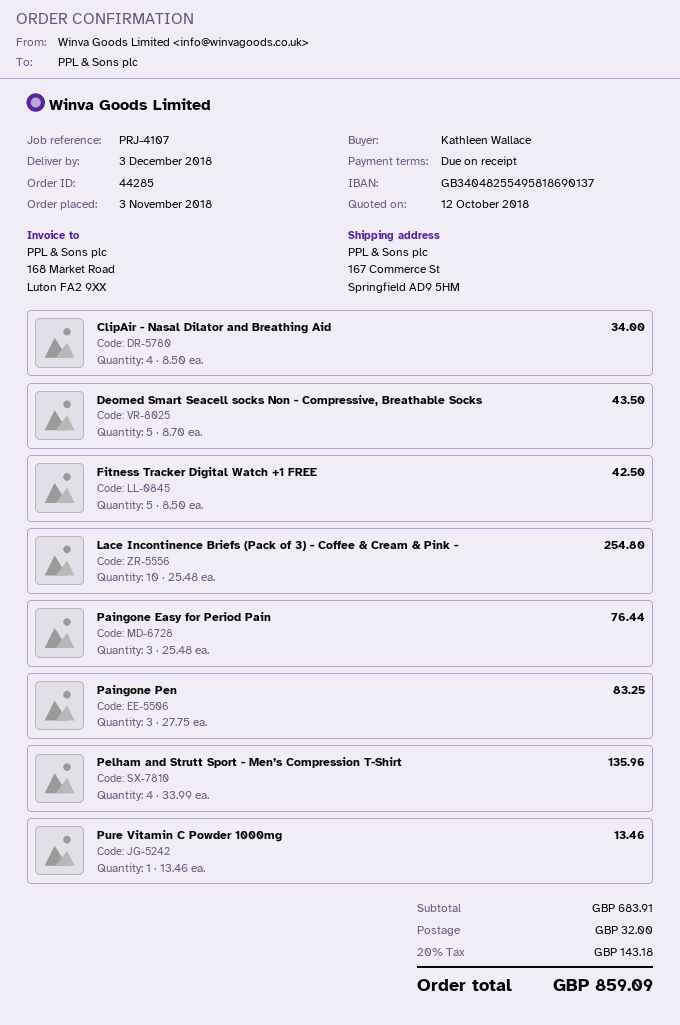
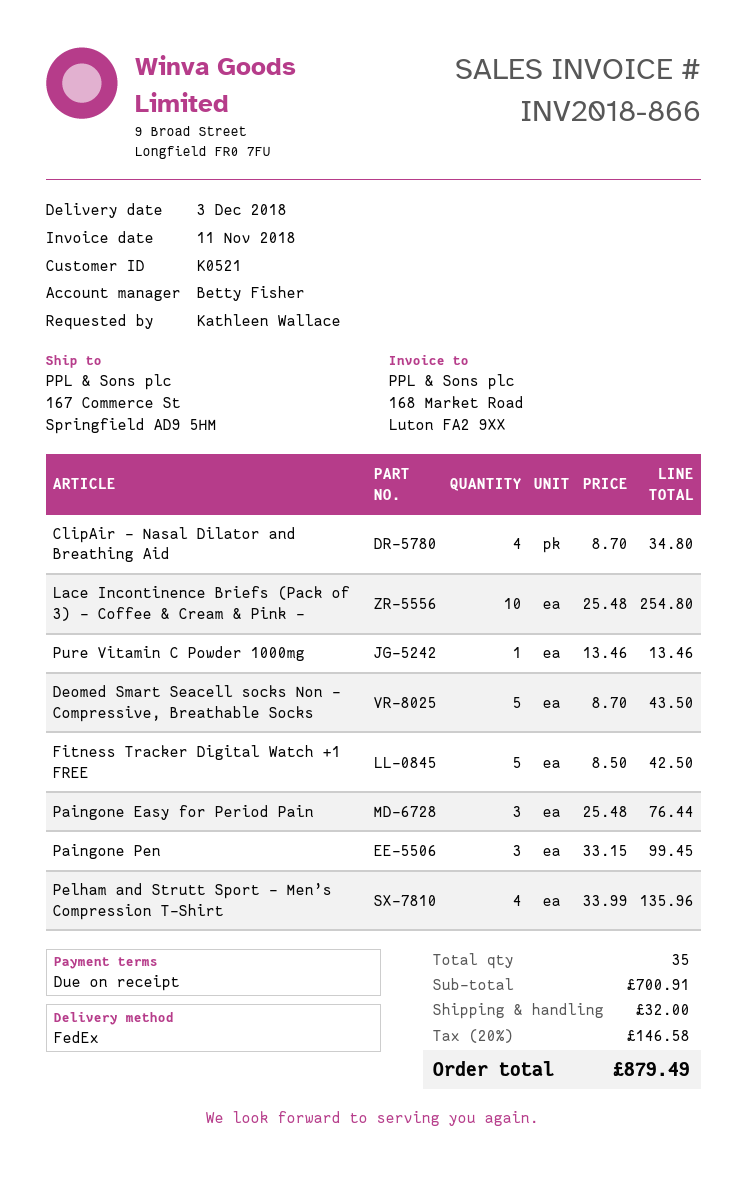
ClipAir - Nasal Dilator and Breathing Aid: 4 x 8.50 = 34.00 -> 4 x 8.70 = 34.80
Paingone Pen: 3 x 27.75 = 83.25 -> 3 x 33.15 = 99.45
subtotal: 683.91 -> 700.91
tax: 20% = 143.18 -> 20% = 146.58
total: 859.09 -> 879.49

